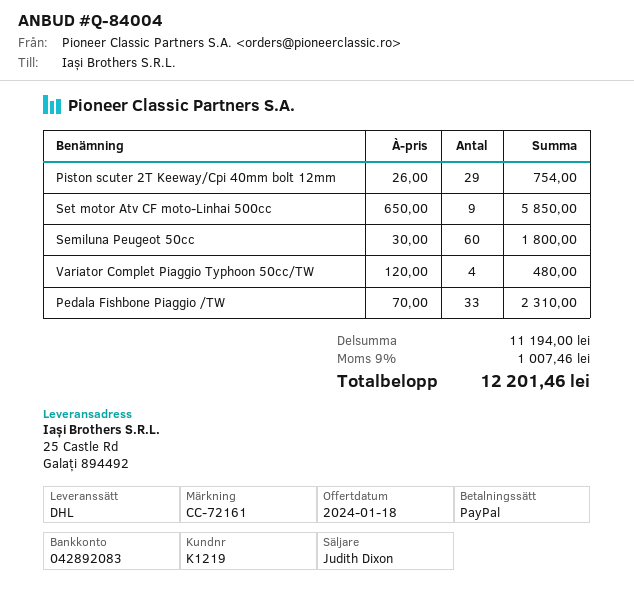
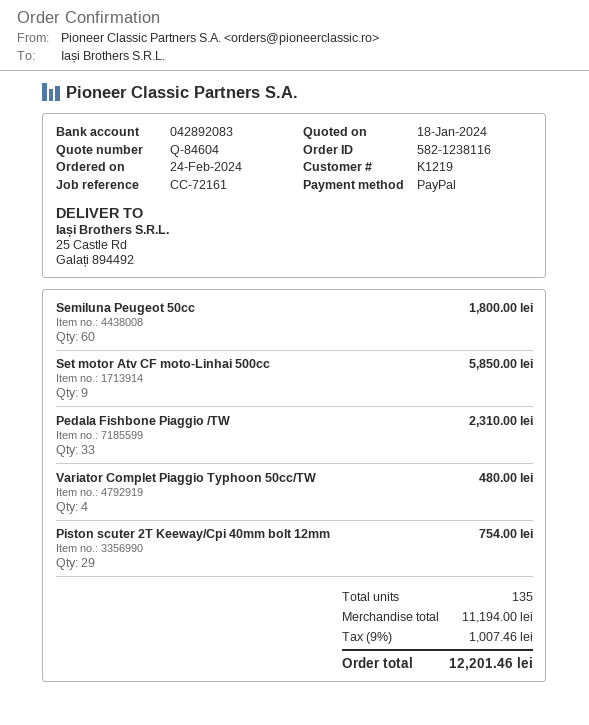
quote number: Q-84004 -> Q-84604

